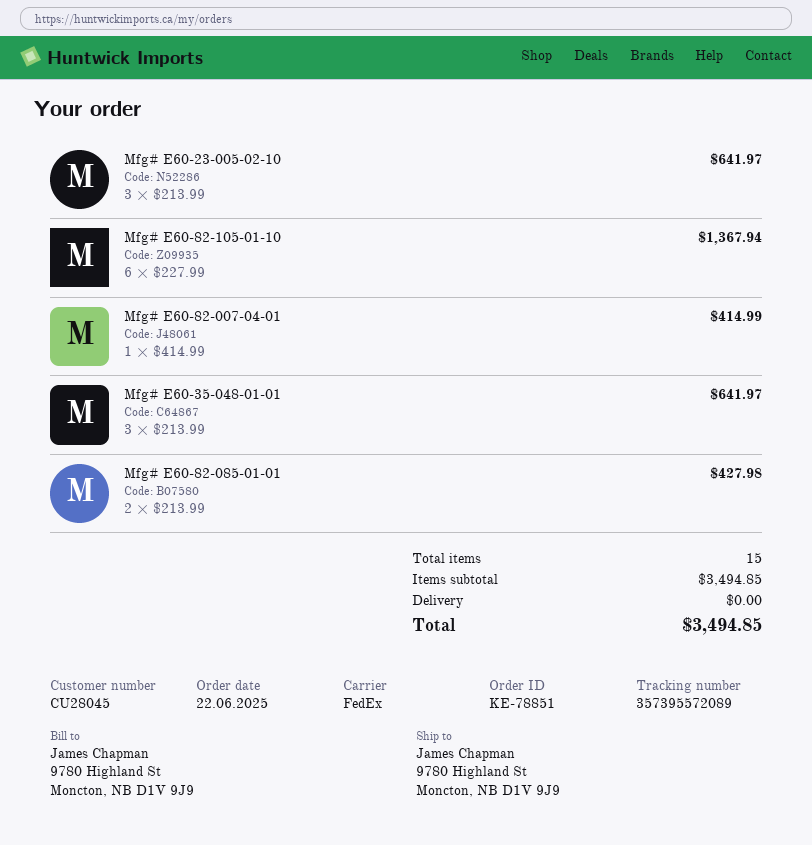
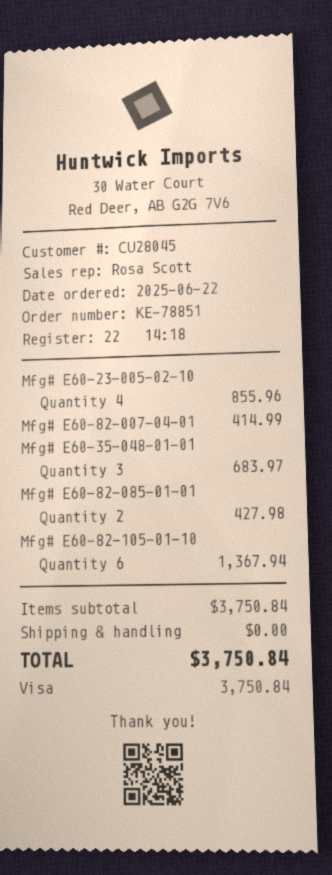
Mfg# E60-23-005-02-10: 3 for 641.97 -> 4 for 855.96
Mfg# E60-35-048-01-01: 3 for 641.97 -> 3 for 683.97
subtotal: 3494.85 -> 3750.84
total: 3494.85 -> 3750.84

